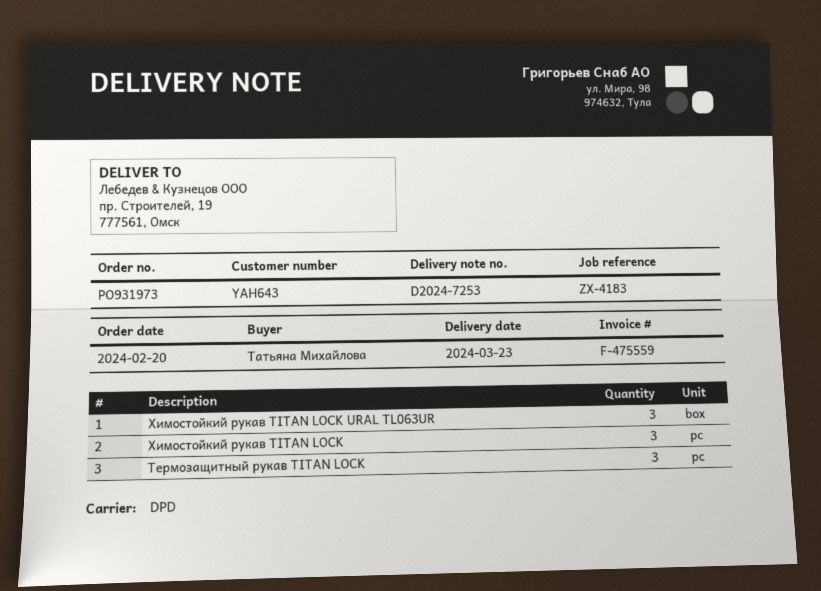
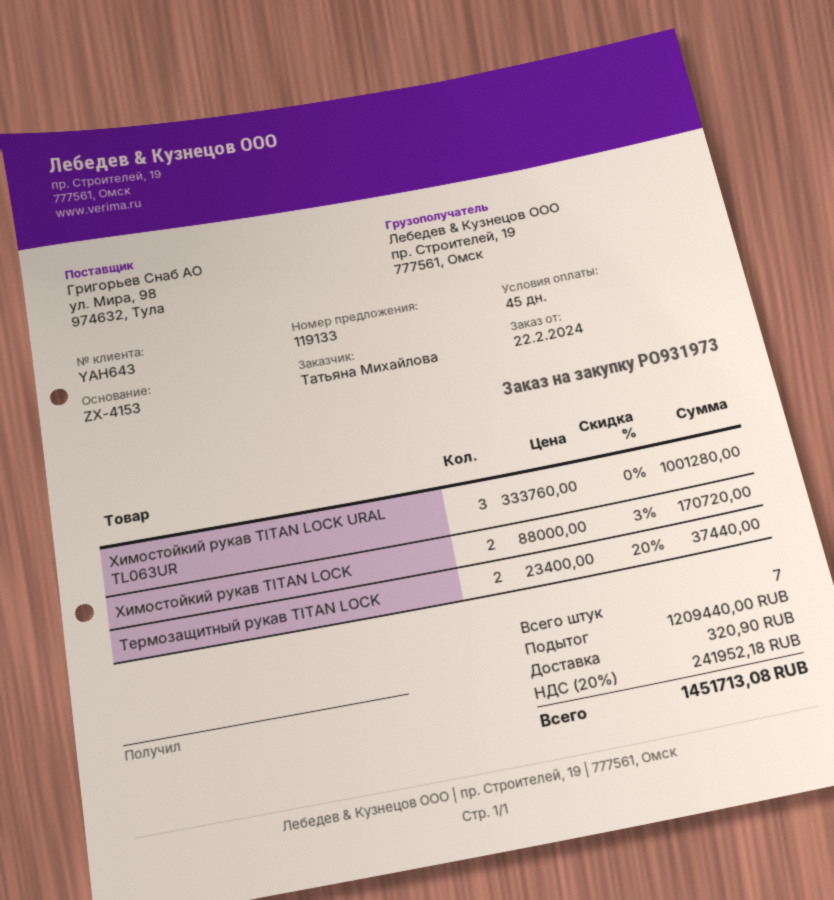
order date: 2024-02-20 -> 2024-02-22
reference: ZX-4183 -> ZX-4153
Химостойкий рукав TITAN LOCK: 3 -> 2
Термозащитный рукав TITAN LOCK: 3 -> 2

